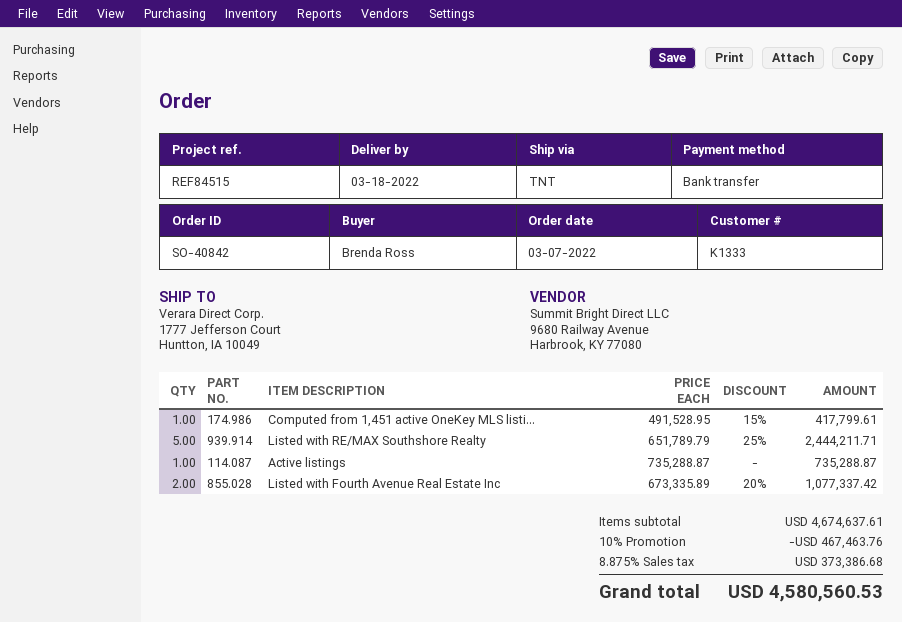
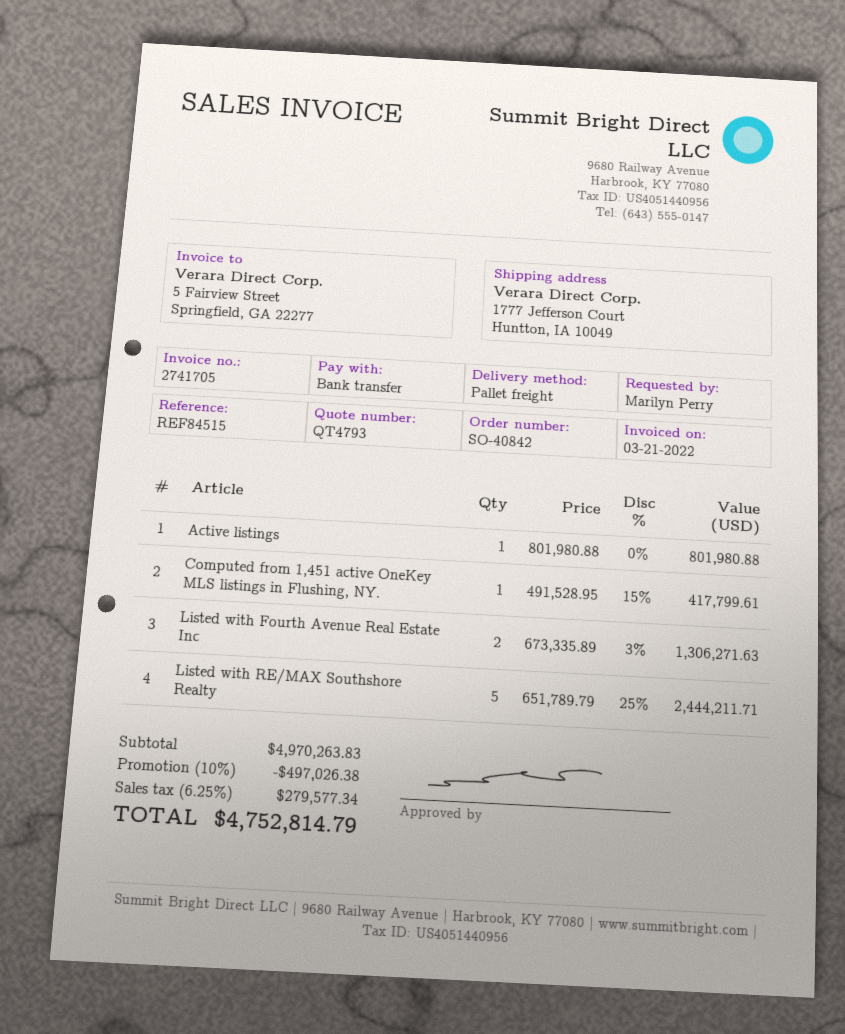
ordered by: Brenda Ross -> Marilyn Perry
shipping method: TNT -> pallet freight
Active listings: 1 x 735288.87 = 735288.87 -> 1 x 801980.88 = 801980.88
Listed with Fourth Avenue Real Estate Inc: 2 x 673335.89 - 20% = 1077337.42 -> 2 x 673335.89 - 3% = 1306271.63
subtotal: 4674637.61 -> 4970263.83
discount: 10% = 467463.76 -> 10% = 497026.38
tax: 8.875% = 373386.68 -> 6.25% = 279577.34
total: 4580560.53 -> 4752814.79

